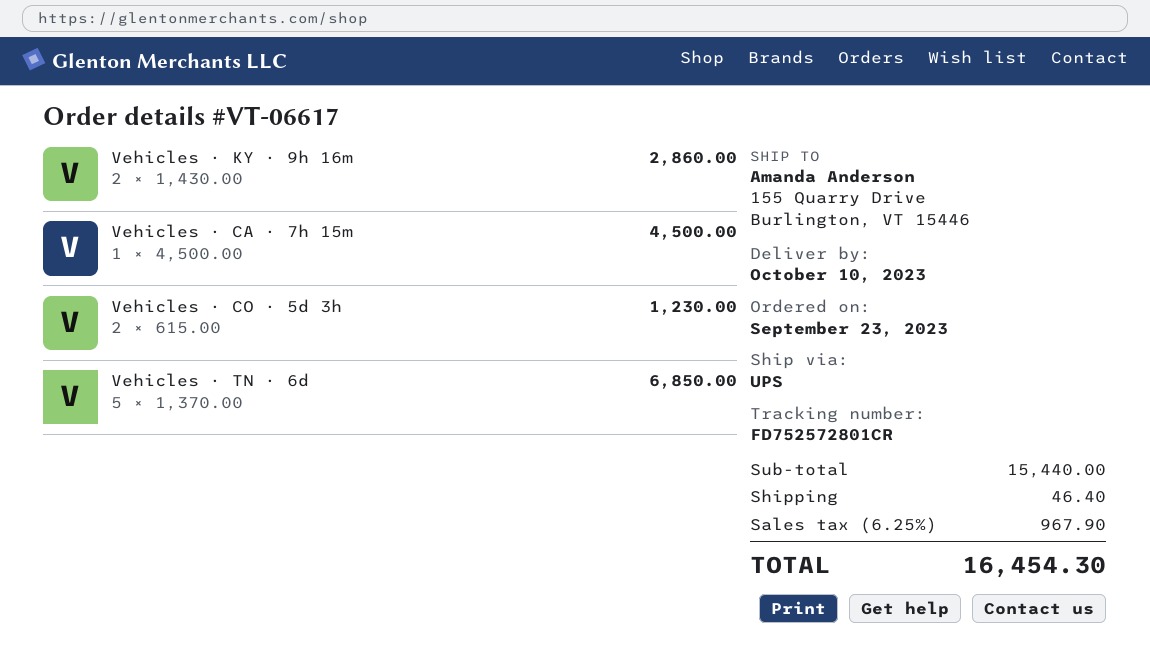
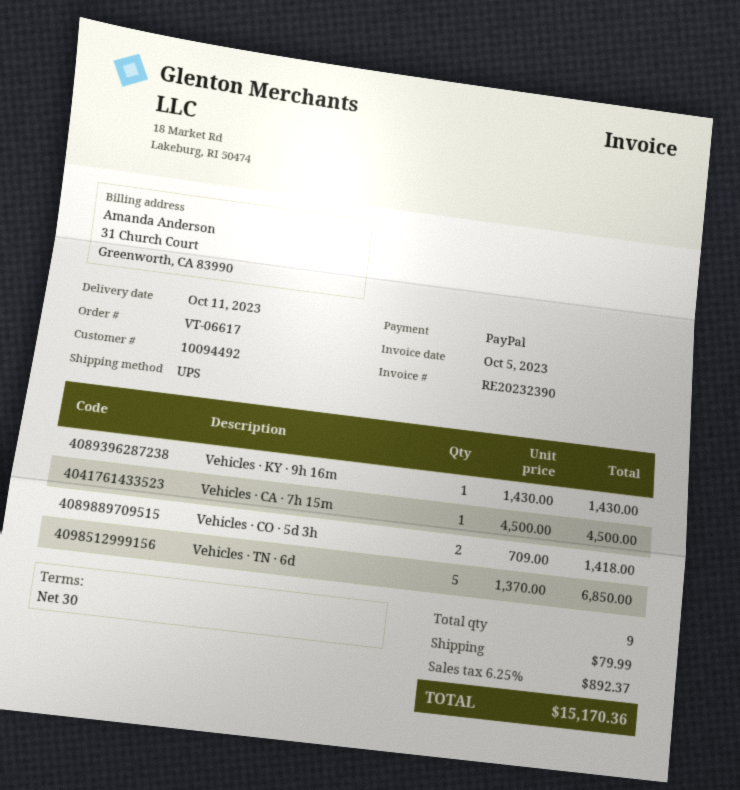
delivery date: 2023-10-10 -> 2023-10-11
Vehicles · KY · 9h 16m: 2 x 1430.00 = 2860.00 -> 1 x 1430.00 = 1430.00
Vehicles · CO · 5d 3h: 2 x 615.00 = 1230.00 -> 2 x 709.00 = 1418.00
shipping: 46.40 -> 79.99
tax: 6.25% = 967.90 -> 6.25% = 892.37
total: 16454.30 -> 15170.36

